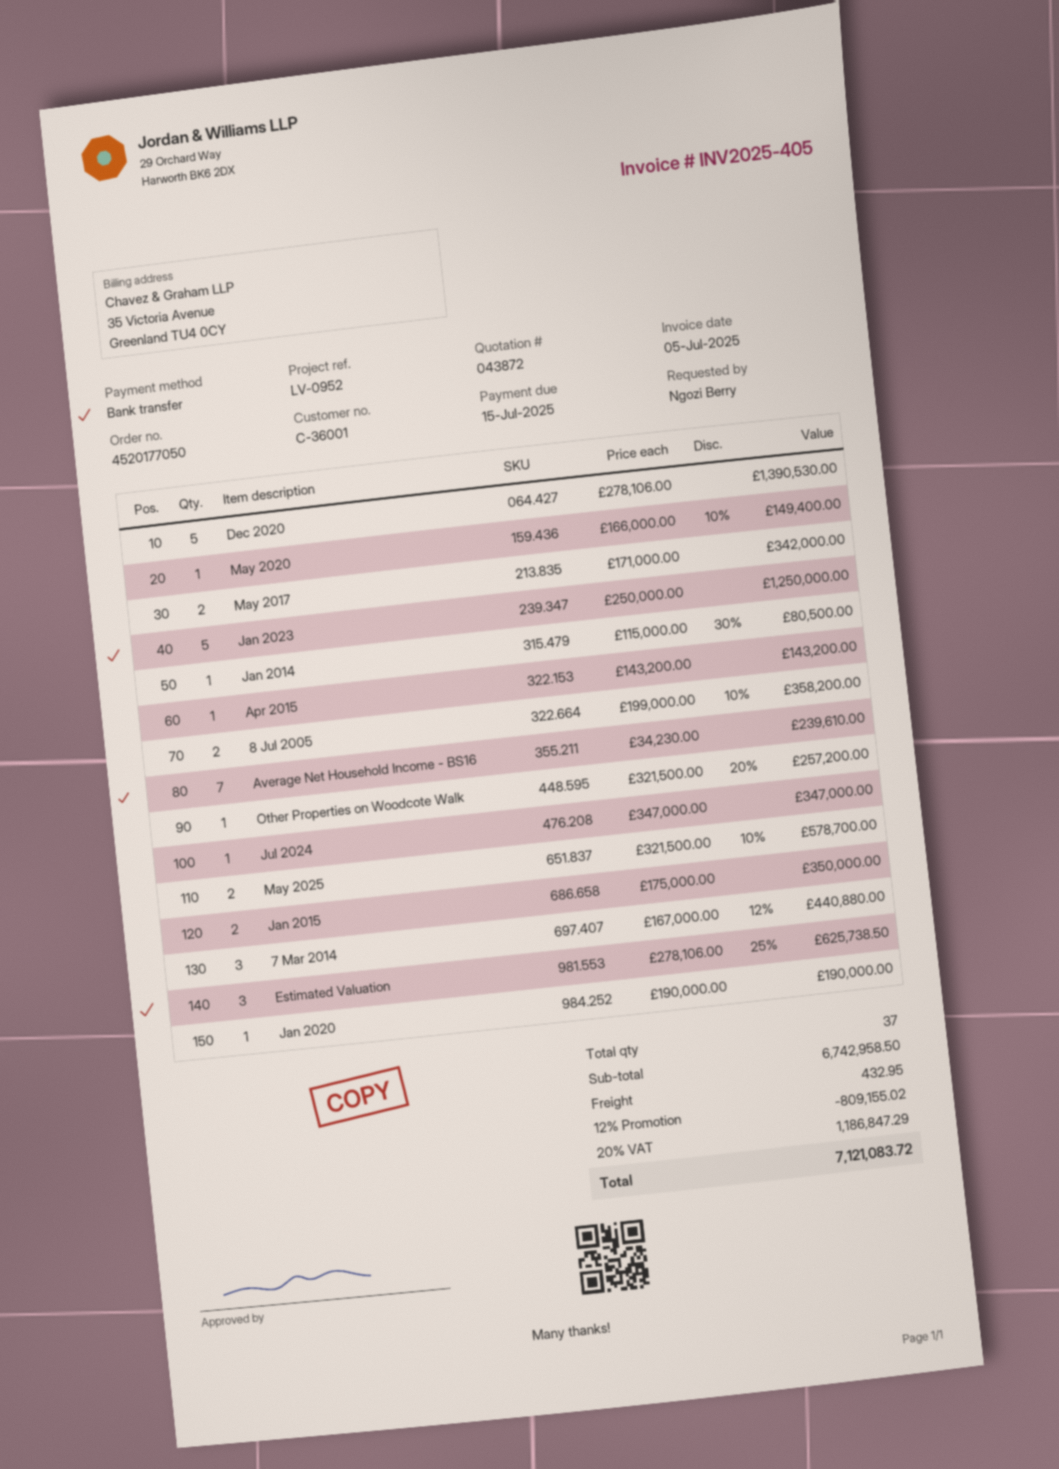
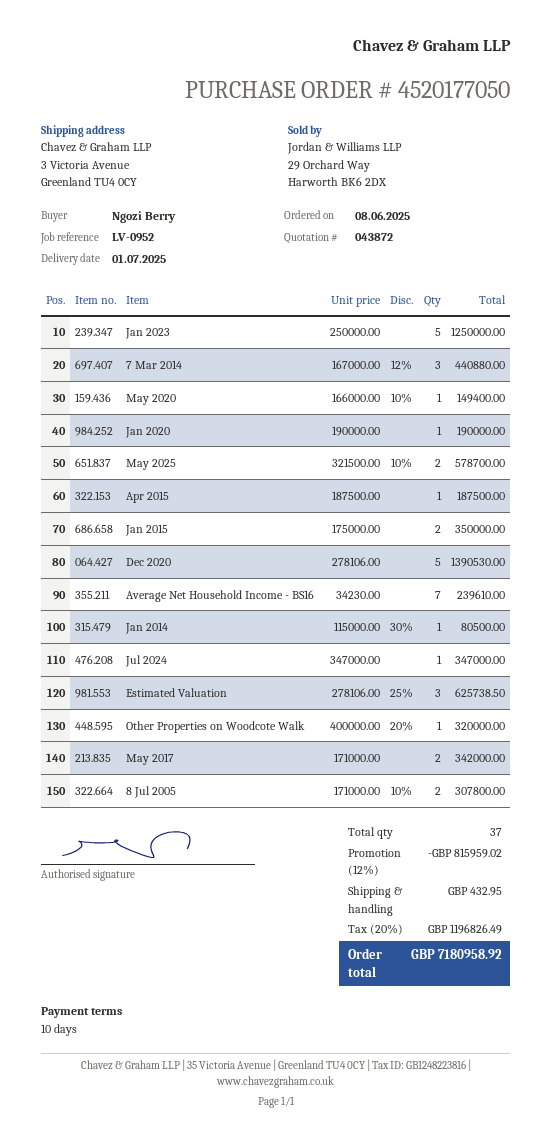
Apr 2015: 1 x 143200.00 = 143200.00 -> 1 x 187500.00 = 187500.00
8 Jul 2005: 2 x 199000.00 - 10% = 358200.00 -> 2 x 171000.00 - 10% = 307800.00
Other Properties on Woodcote Walk: 1 x 321500.00 - 20% = 257200.00 -> 1 x 400000.00 - 20% = 320000.00
discount: 12% = 809155.02 -> 12% = 815959.02
tax: 20% = 1186847.29 -> 20% = 1196826.49
total: 7121083.72 -> 7180958.92

